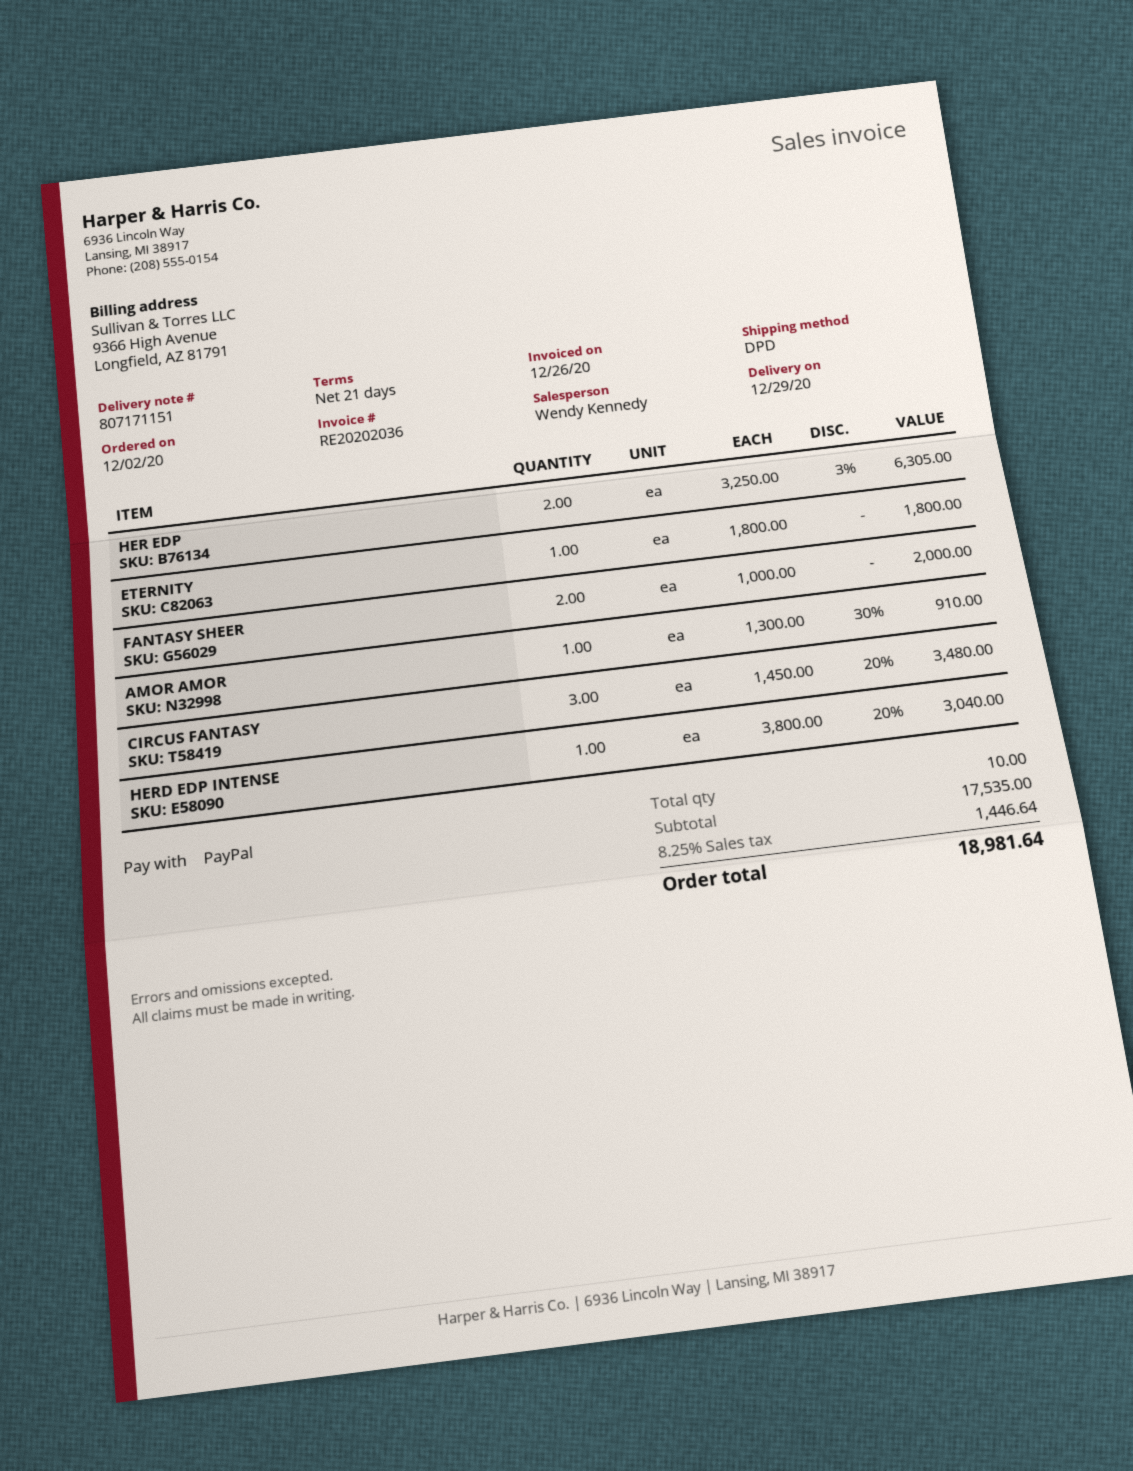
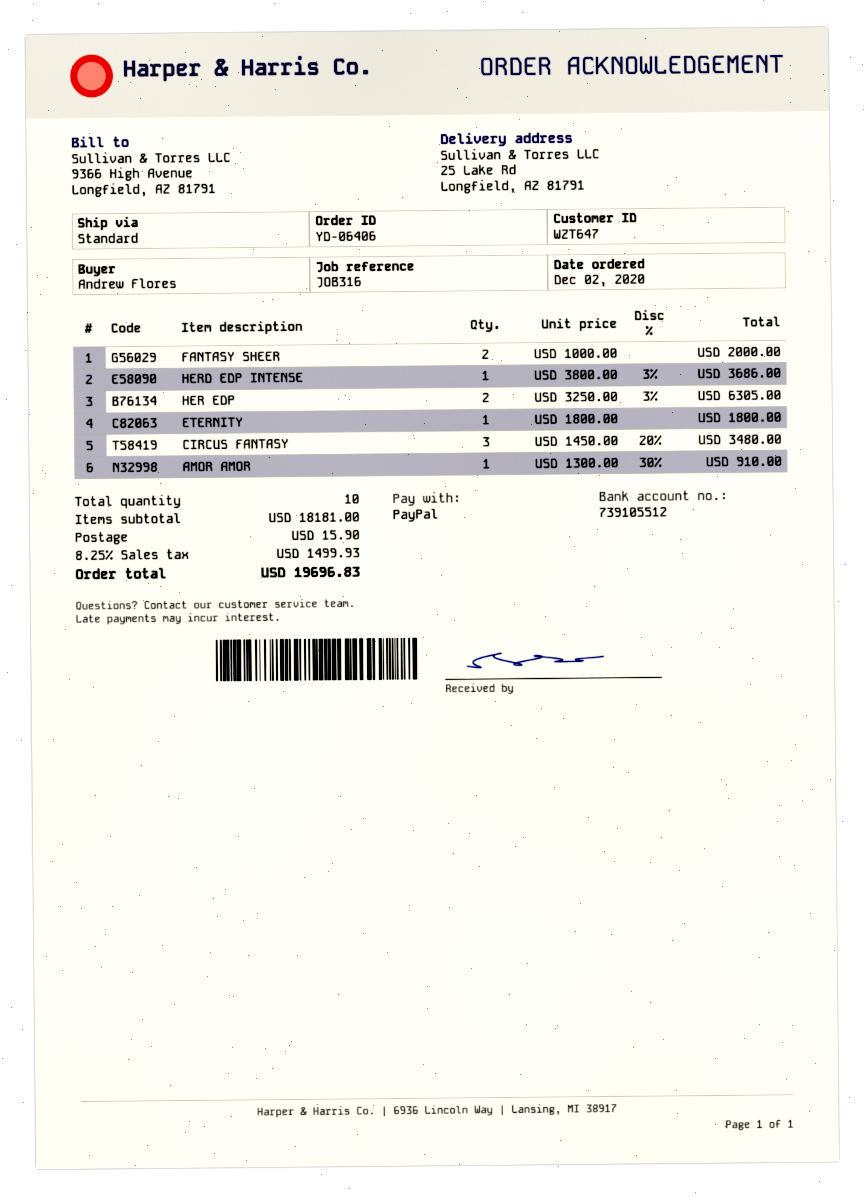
shipping method: DPD -> standard
HERD EDP INTENSE: 1 x 3800.00 - 20% = 3040.00 -> 1 x 3800.00 - 3% = 3686.00
subtotal: 17535.00 -> 18181.00
shipping: none -> 15.90
tax: 8.25% = 1446.64 -> 8.25% = 1499.93
total: 18981.64 -> 19696.83

